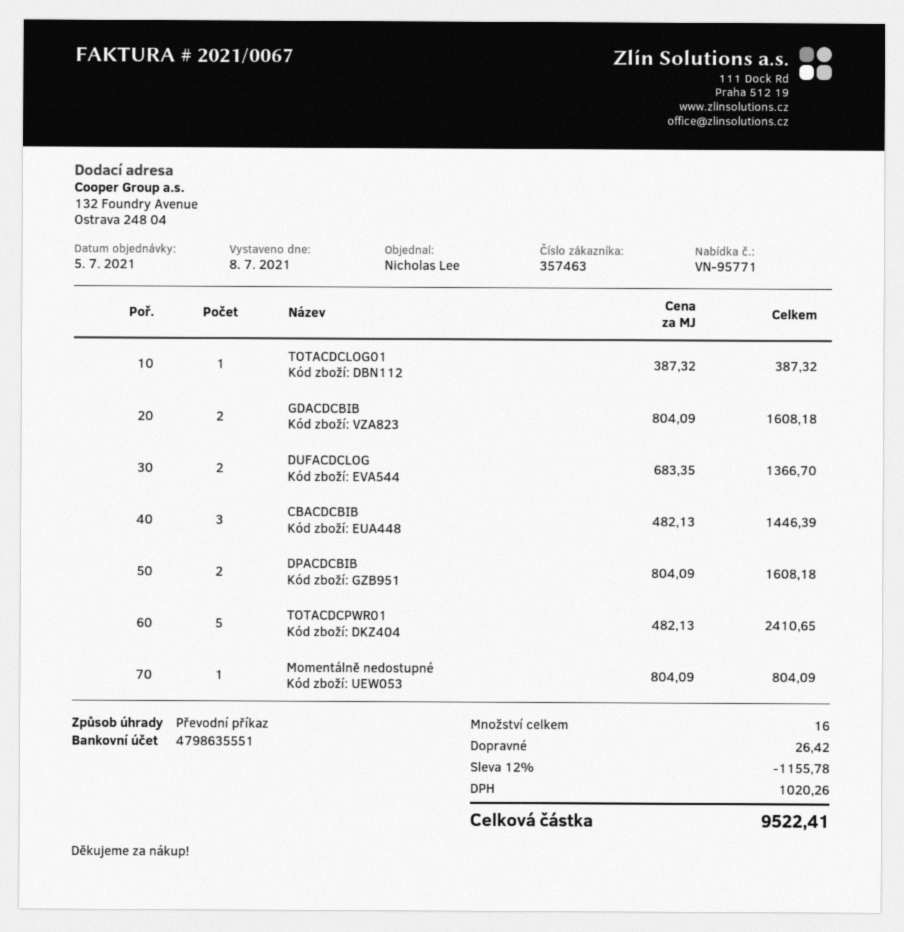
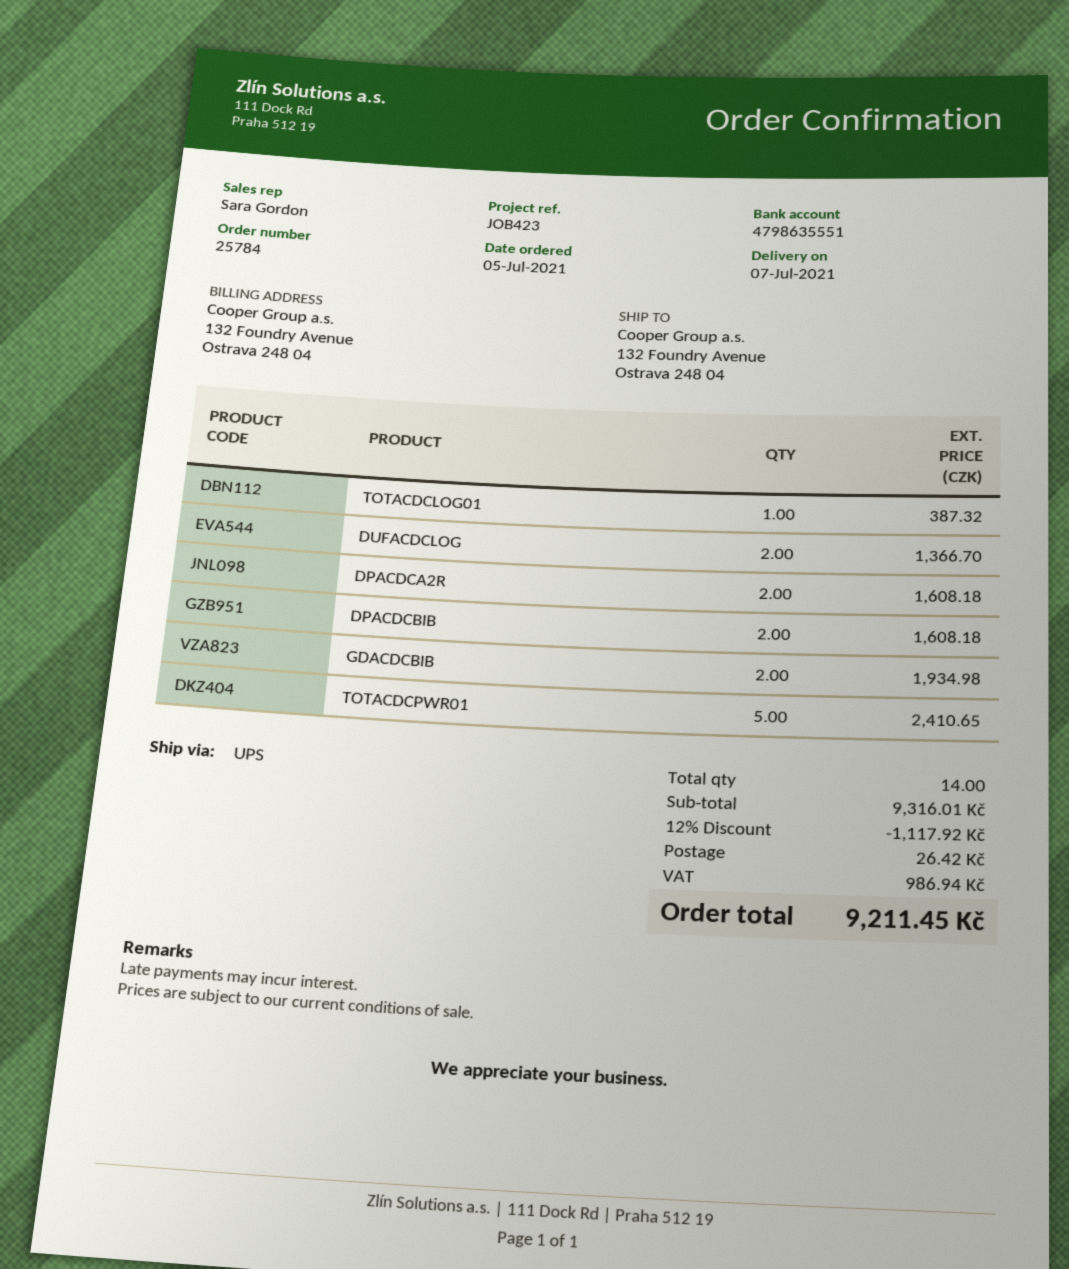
GDACDCBIB: 2 for 1608.18 -> 2 for 1934.98
CBACDCBIB: 3 for 1446.39 -> none
Momentálně nedostupné: 1 for 804.09 -> none
DPACDCA2R: none -> 2 for 1608.18
total quantity: 16 -> 14
discount: 12% = 1155.78 -> 12% = 1117.92
tax: 1020.26 -> 986.94
total: 9522.41 -> 9211.45

